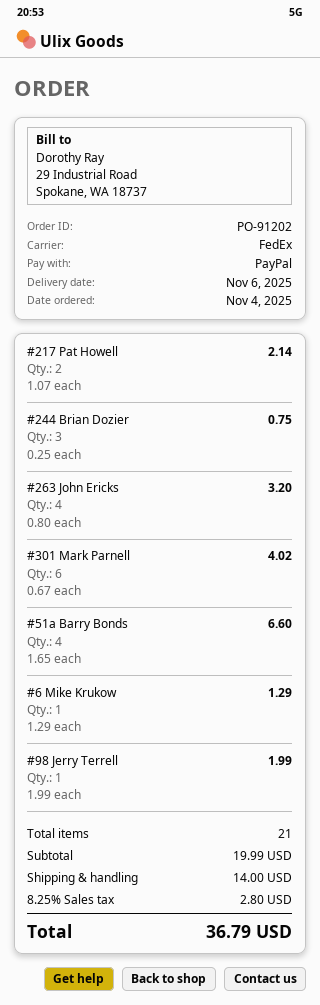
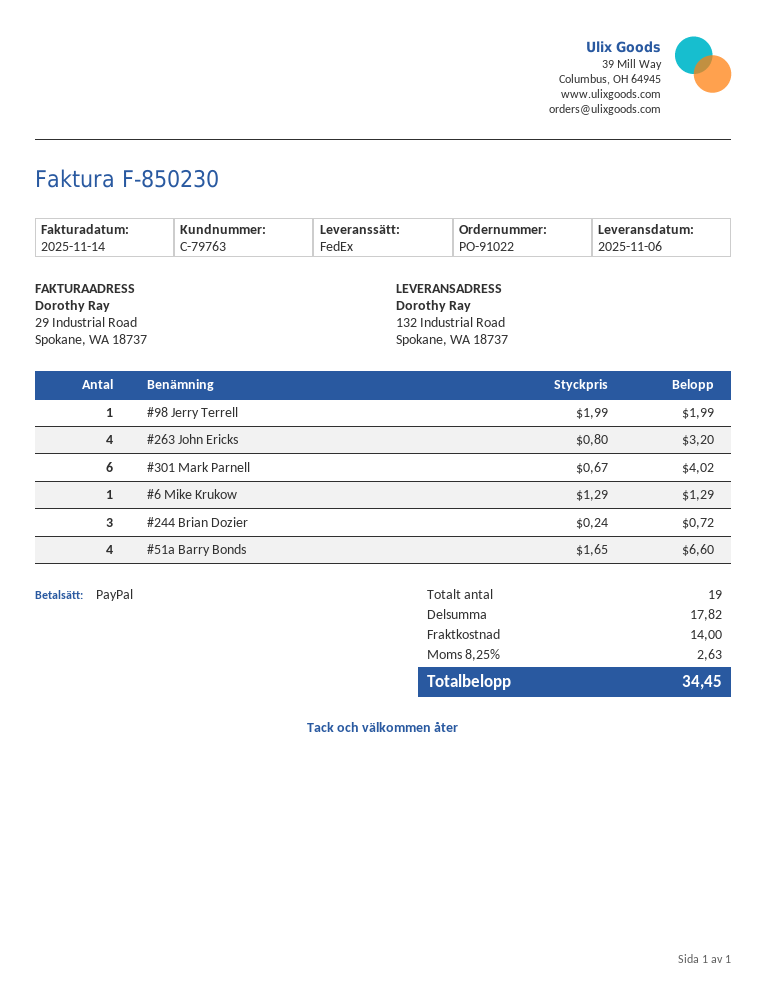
order number: PO-91202 -> PO-91022
#217 Pat Howell: 2 x 1.07 = 2.14 -> none
#244 Brian Dozier: 3 x 0.25 = 0.75 -> 3 x 0.24 = 0.72
total quantity: 21 -> 19
subtotal: 19.99 -> 17.82
tax: 8.25% = 2.80 -> 8.25% = 2.63
total: 36.79 -> 34.45

